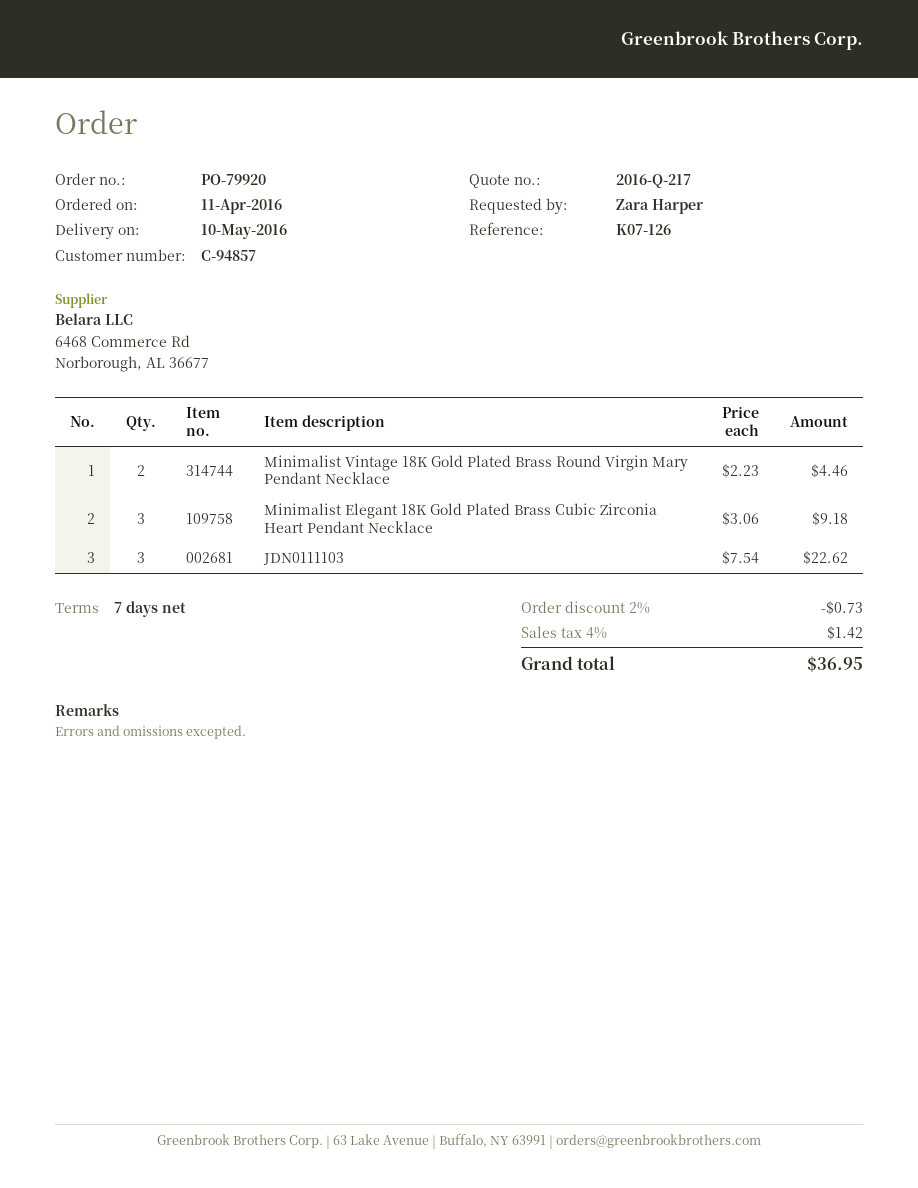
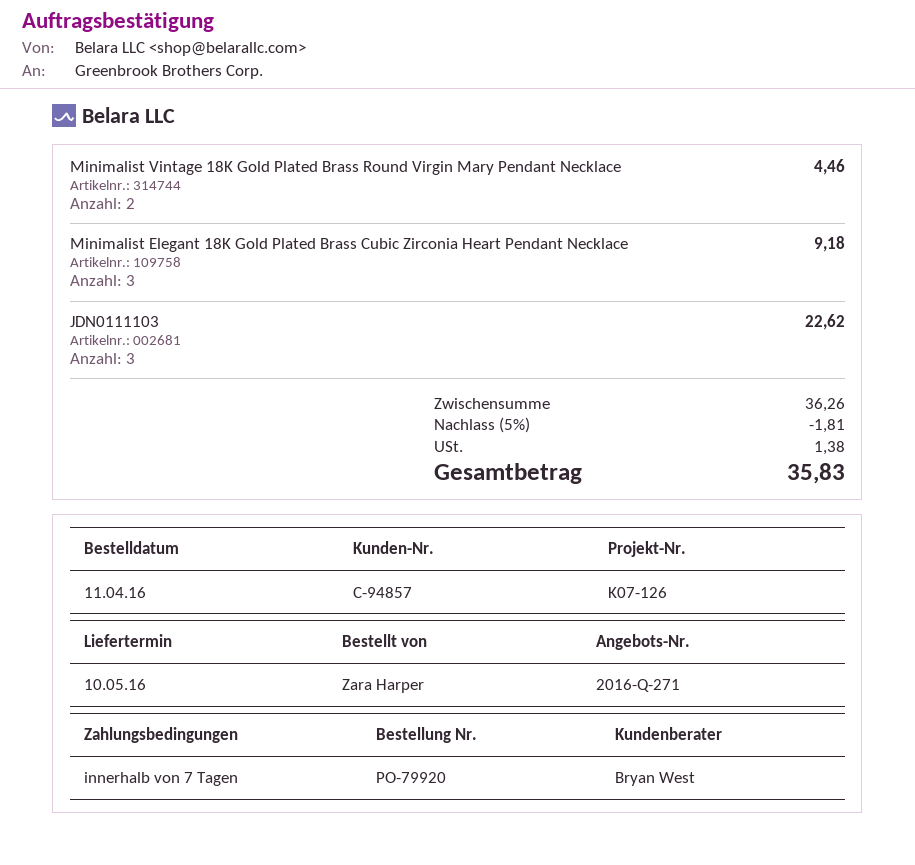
quote number: 2016-Q-217 -> 2016-Q-271
discount: 2% = 0.73 -> 5% = 1.81
tax: 1.42 -> 1.38
total: 36.95 -> 35.83

